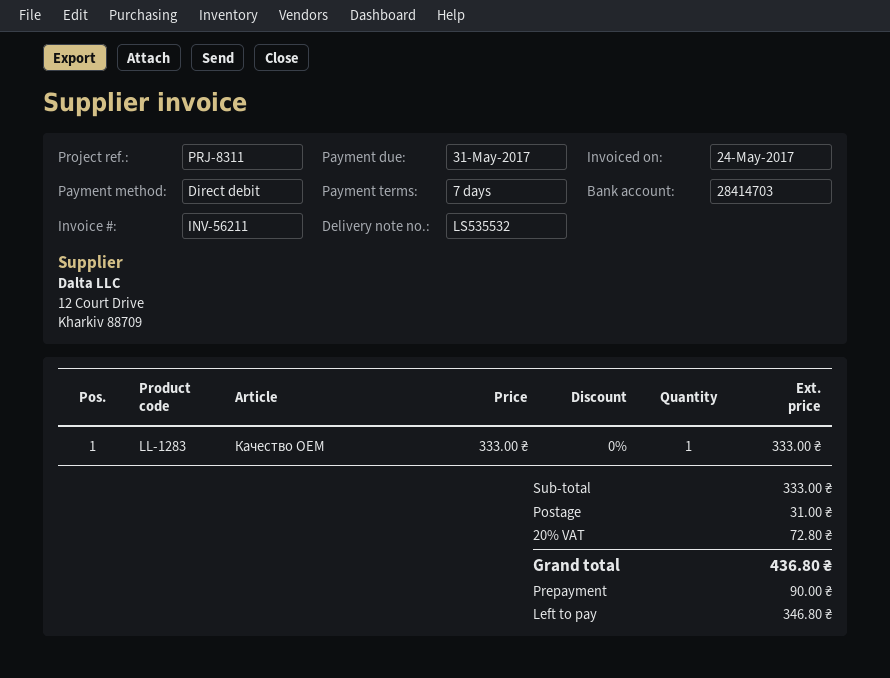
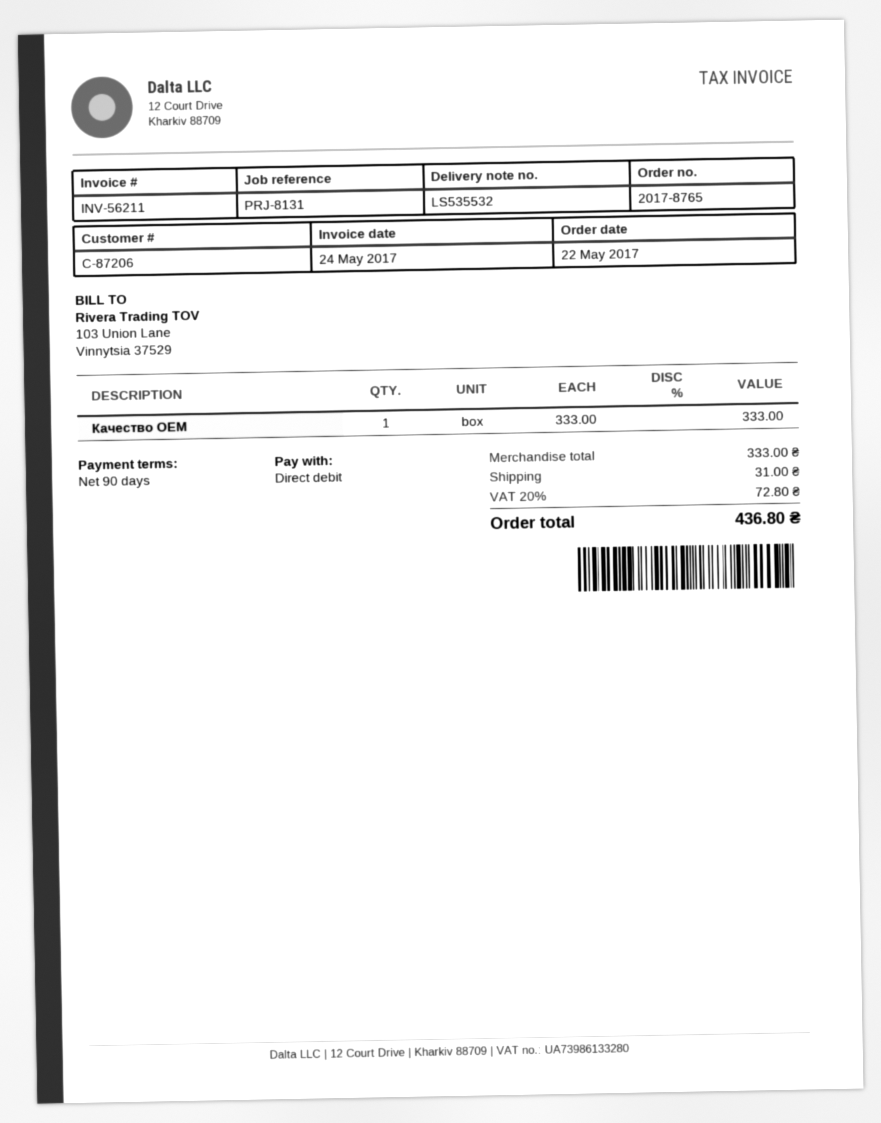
payment terms: 7 days -> 90 days
reference: PRJ-8311 -> PRJ-8131

